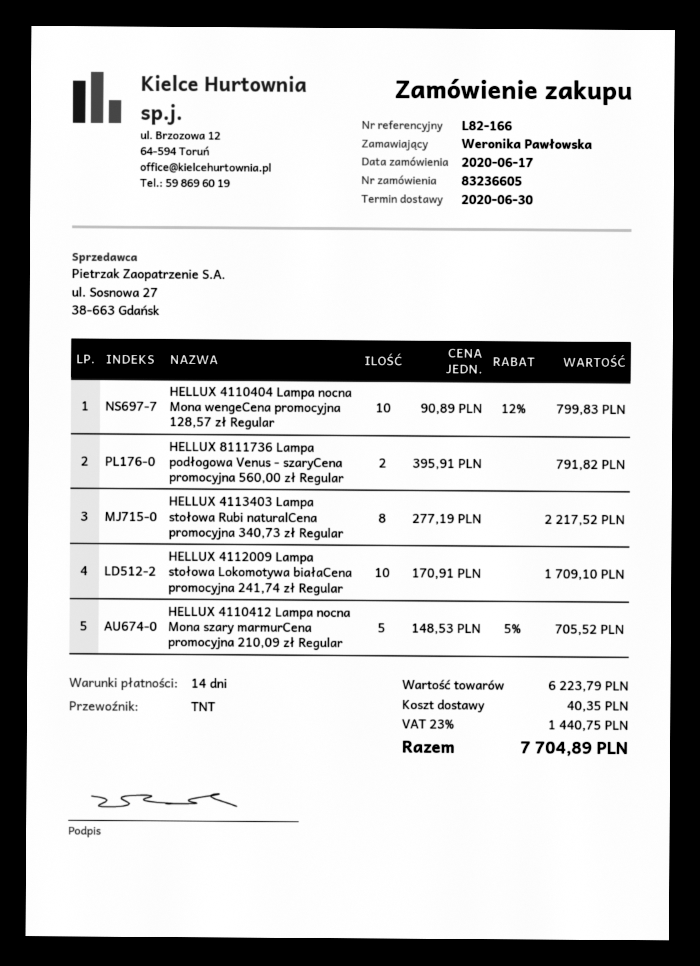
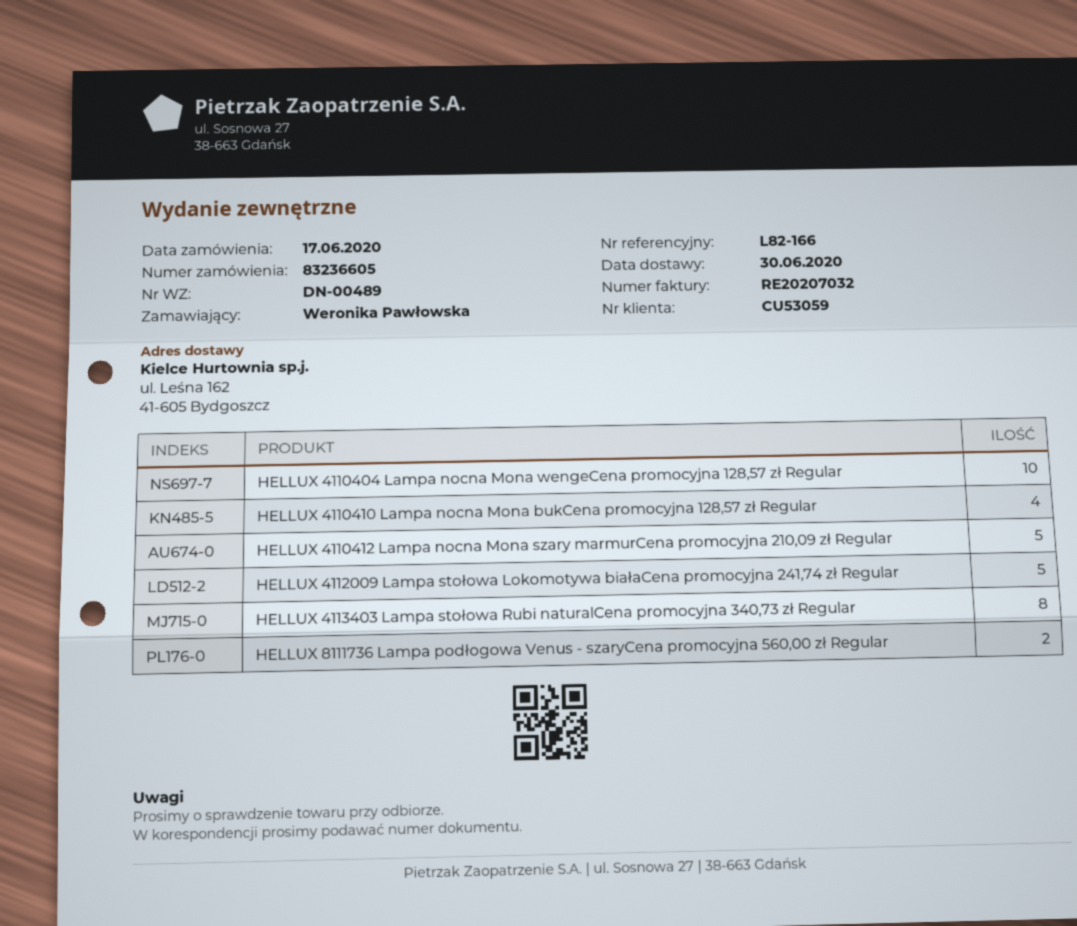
HELLUX 4112009 Lampa stołowa Lokomotywa białaCena promocyjna 241,74 zł Regular: 10 -> 5
HELLUX 4110410 Lampa nocna Mona bukCena promocyjna 128,57 zł Regular: none -> 4

